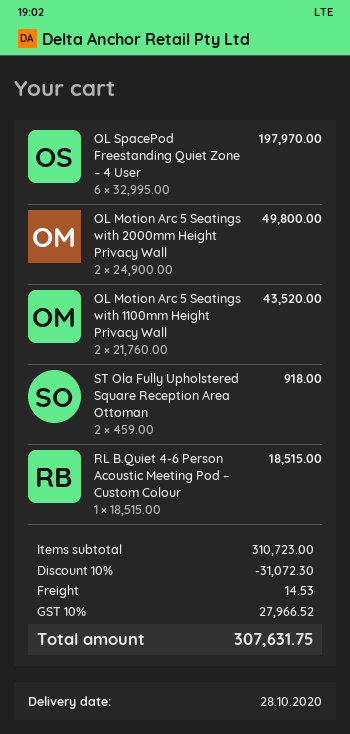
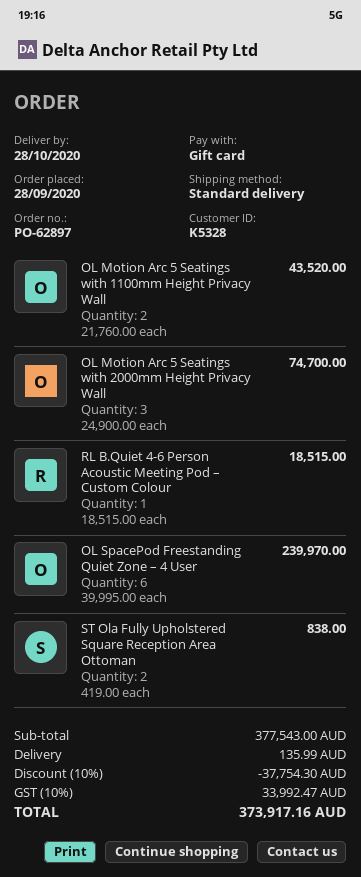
OL SpacePod Freestanding Quiet Zone – 4 User: 6 x 32995.00 = 197970.00 -> 6 x 39995.00 = 239970.00
OL Motion Arc 5 Seatings with 2000mm Height Privacy Wall: 2 x 24900.00 = 49800.00 -> 3 x 24900.00 = 74700.00
ST Ola Fully Upholstered Square Reception Area Ottoman: 2 x 459.00 = 918.00 -> 2 x 419.00 = 838.00
subtotal: 310723.00 -> 377543.00
discount: 10% = 31072.30 -> 10% = 37754.30
shipping: 14.53 -> 135.99
tax: 10% = 27966.52 -> 10% = 33992.47
total: 307631.75 -> 373917.16

